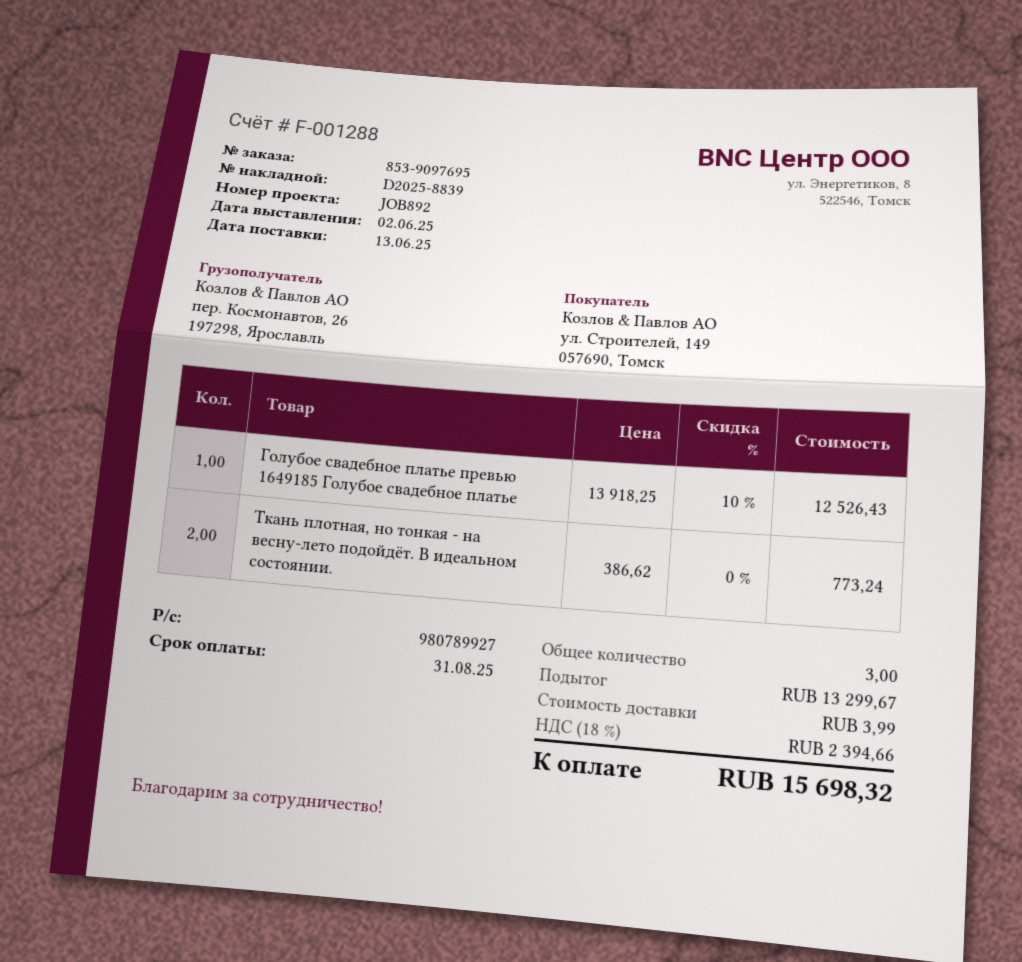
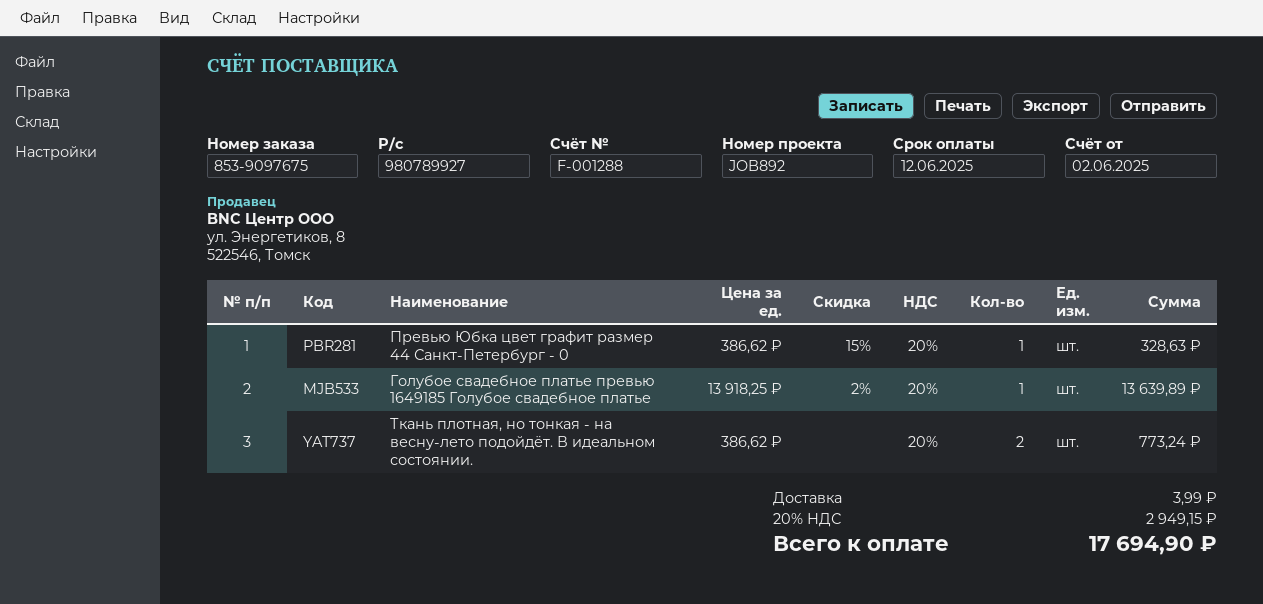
order number: 853-9097695 -> 853-9097675
due date: 2025-08-31 -> 2025-06-12
Голубое свадебное платье превью 1649185 Голубое свадебное платье: 1 x 13918.25 - 10% = 12526.43 -> 1 x 13918.25 - 2% = 13639.89
Превью Юбка цвет графит размер 44 Санкт-Петербург - 0: none -> 1 x 386.62 - 15% = 328.63
tax: 18% = 2394.66 -> 20% = 2949.15
total: 15698.32 -> 17694.90

